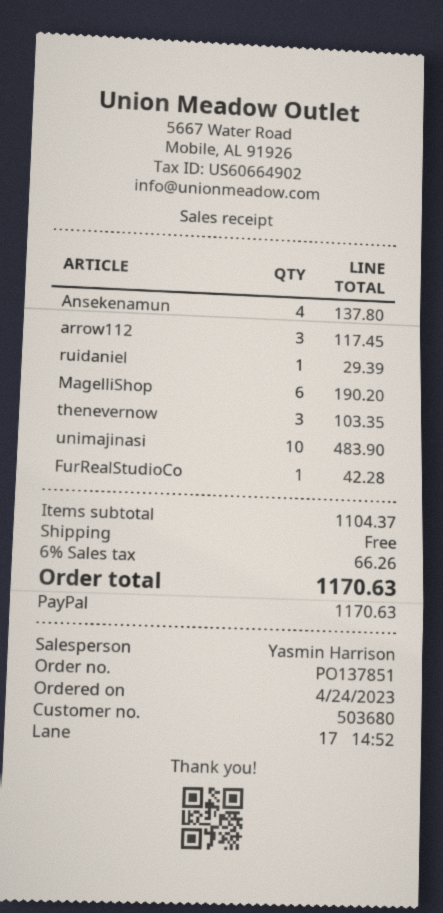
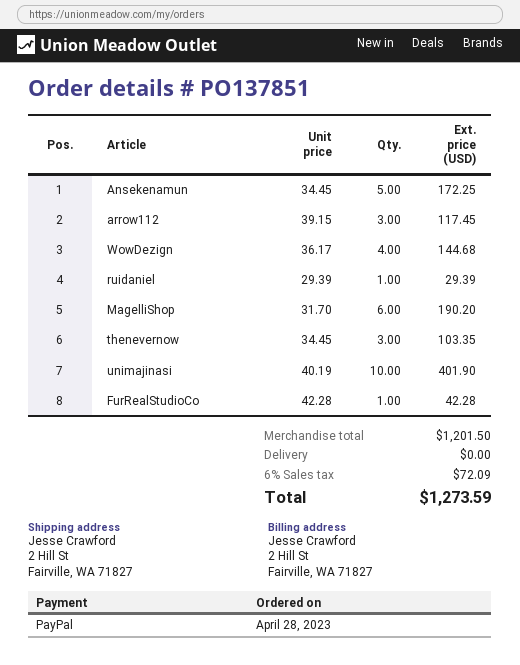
order date: 2023-04-24 -> 2023-04-28
Ansekenamun: 4 for 137.80 -> 5 for 172.25
unimajinasi: 10 for 483.90 -> 10 for 401.90
WowDezign: none -> 4 for 144.68
subtotal: 1104.37 -> 1201.50
tax: 6% = 66.26 -> 6% = 72.09
total: 1170.63 -> 1273.59

